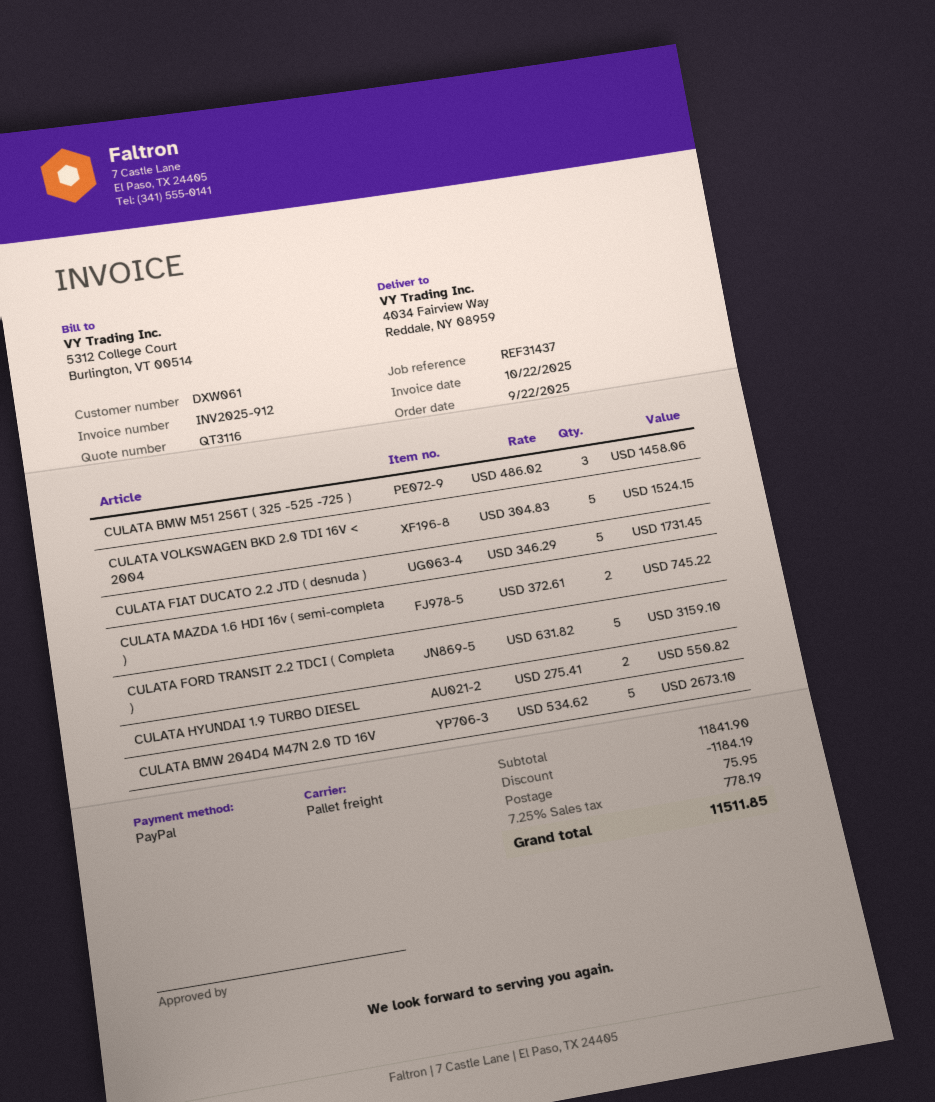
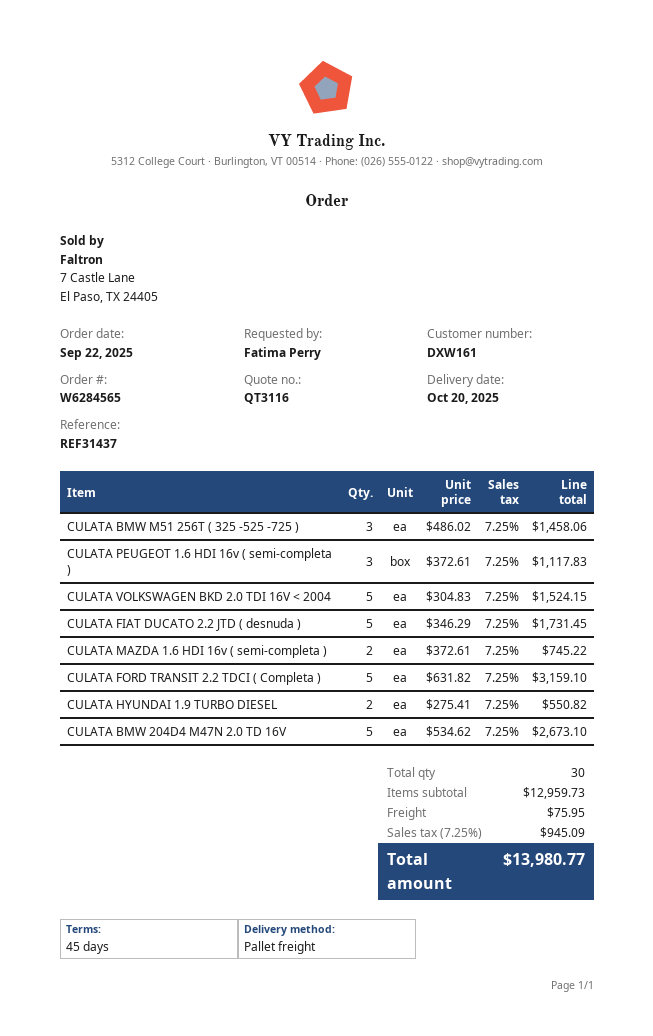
customer number: DXW061 -> DXW161
CULATA PEUGEOT 1.6 HDI 16v ( semi-completa ): none -> 3 x 372.61 = 1117.83
subtotal: 11841.90 -> 12959.73
discount: 1184.19 -> none
tax: 7.25% = 778.19 -> 7.25% = 945.09
total: 11511.85 -> 13980.77

